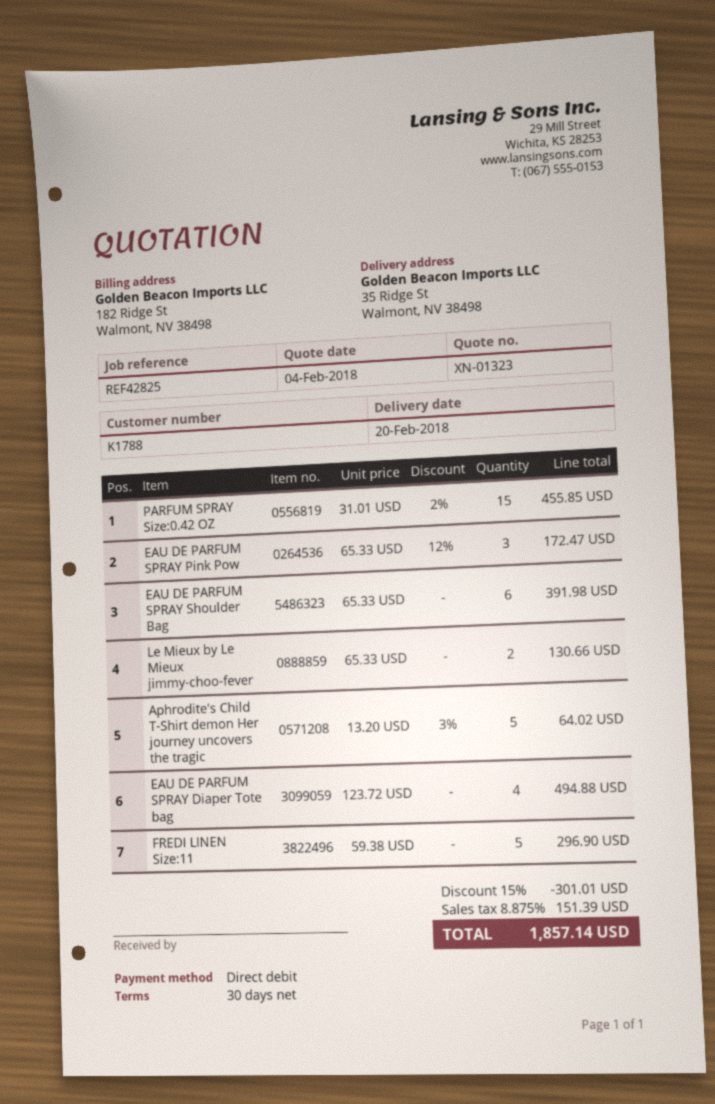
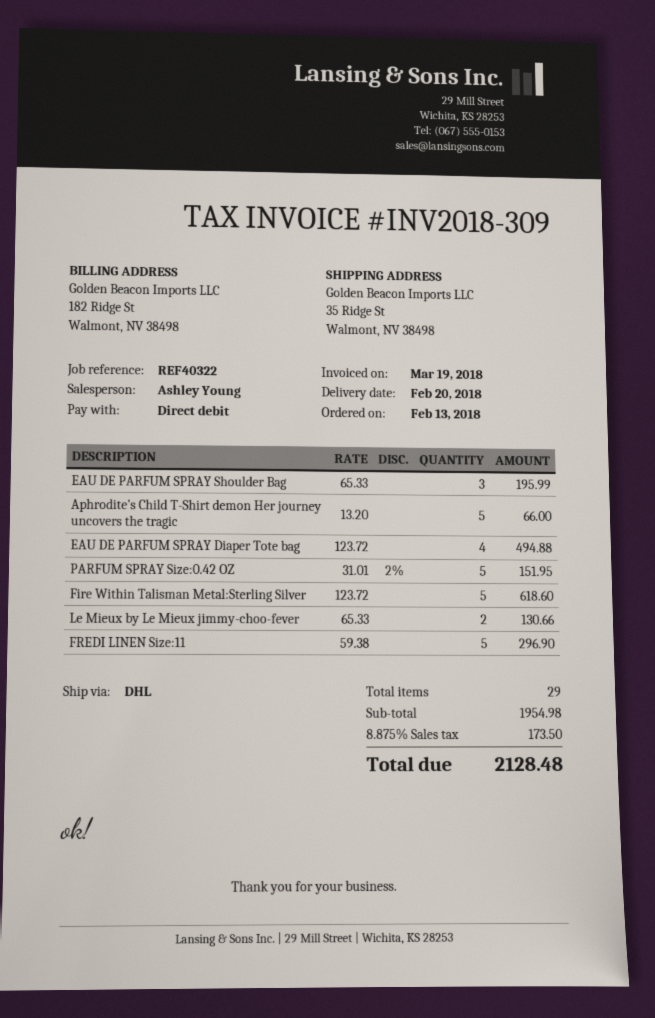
reference: REF42825 -> REF40322
PARFUM SPRAY Size:0.42 OZ: 15 x 31.01 - 2% = 455.85 -> 5 x 31.01 - 2% = 151.95
EAU DE PARFUM SPRAY Pink Pow: 3 x 65.33 - 12% = 172.47 -> none
EAU DE PARFUM SPRAY Shoulder Bag: 6 x 65.33 = 391.98 -> 3 x 65.33 = 195.99
Aphrodite's Child T-Shirt demon Her journey uncovers the tragic: 5 x 13.20 - 3% = 64.02 -> 5 x 13.20 = 66.00
Fire Within Talisman Metal:Sterling Silver: none -> 5 x 123.72 = 618.60
discount: 15% = 301.01 -> none
tax: 8.875% = 151.39 -> 8.875% = 173.50
total: 1857.14 -> 2128.48

